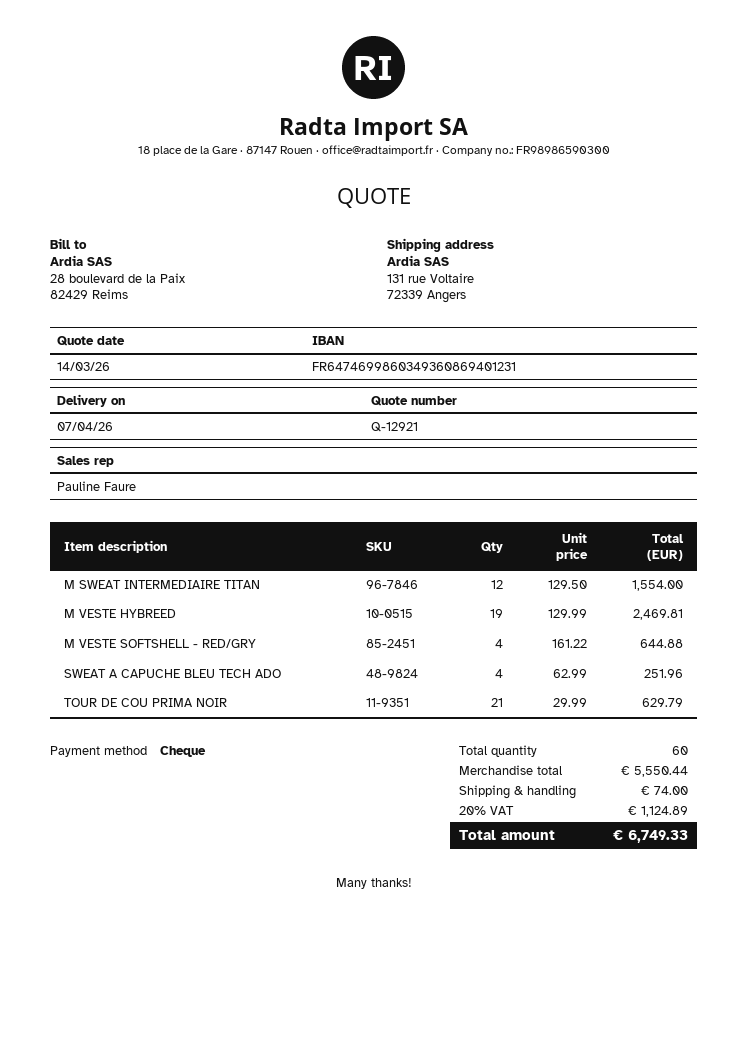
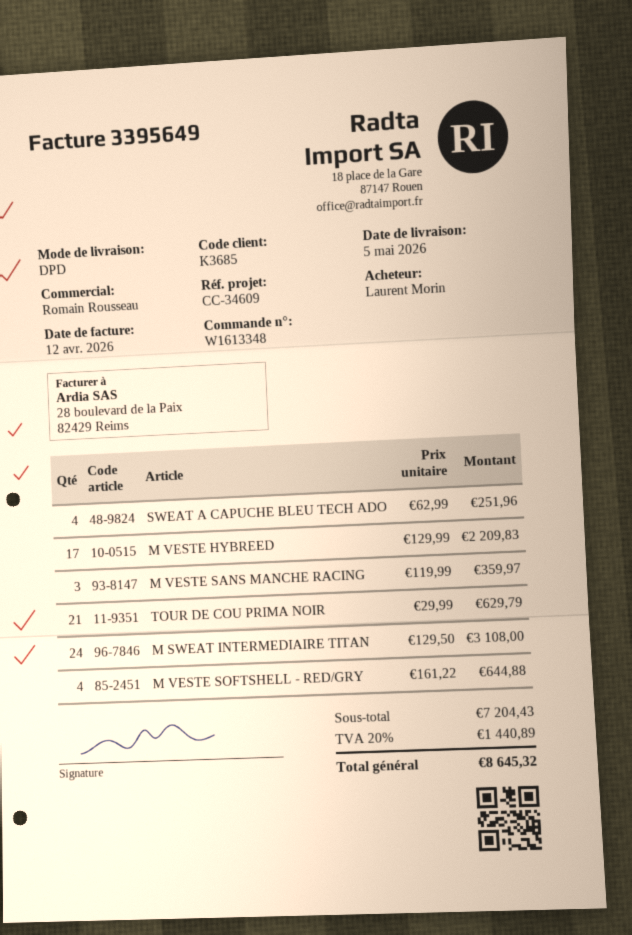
delivery date: 2026-04-07 -> 2026-05-05
sales rep: Pauline Faure -> Romain Rousseau
M SWEAT INTERMEDIAIRE TITAN: 12 x 129.50 = 1554.00 -> 24 x 129.50 = 3108.00
M VESTE HYBREED: 19 x 129.99 = 2469.81 -> 17 x 129.99 = 2209.83
M VESTE SANS MANCHE RACING: none -> 3 x 119.99 = 359.97
subtotal: 5550.44 -> 7204.43
shipping: 74.00 -> none
tax: 20% = 1124.89 -> 20% = 1440.89
total: 6749.33 -> 8645.32

